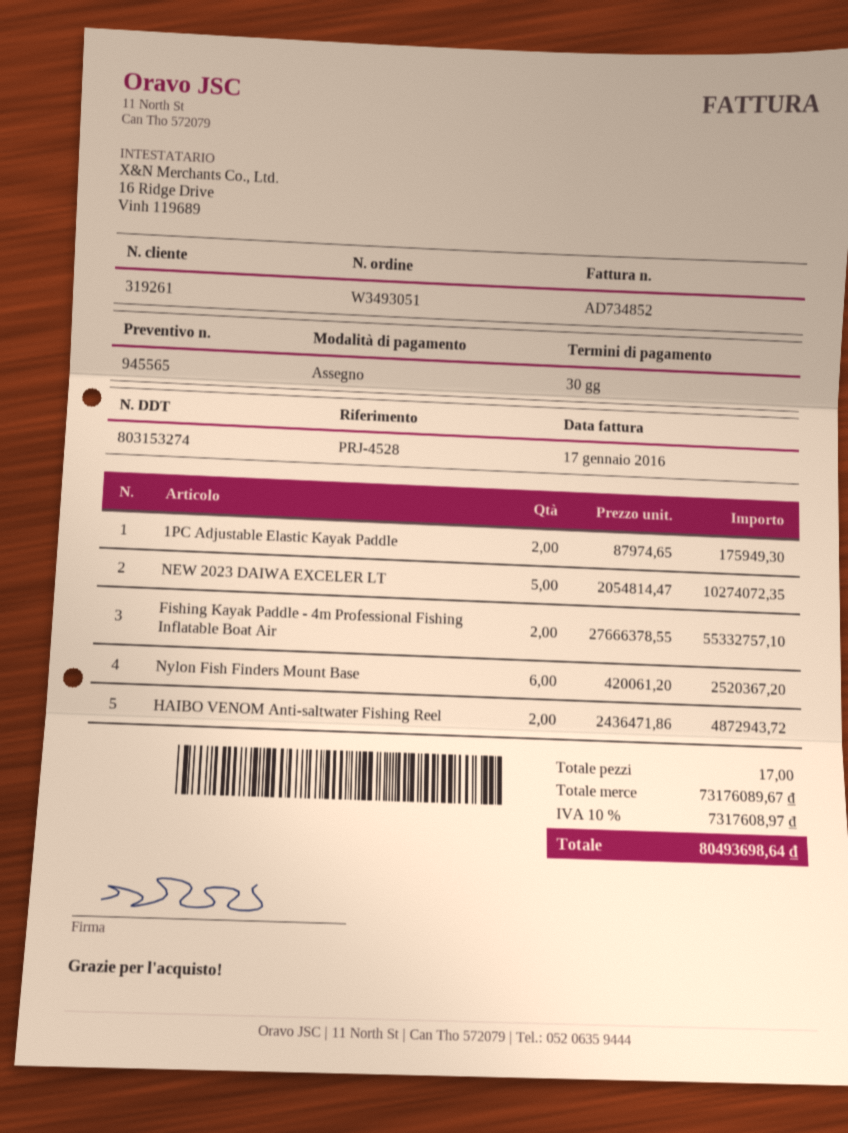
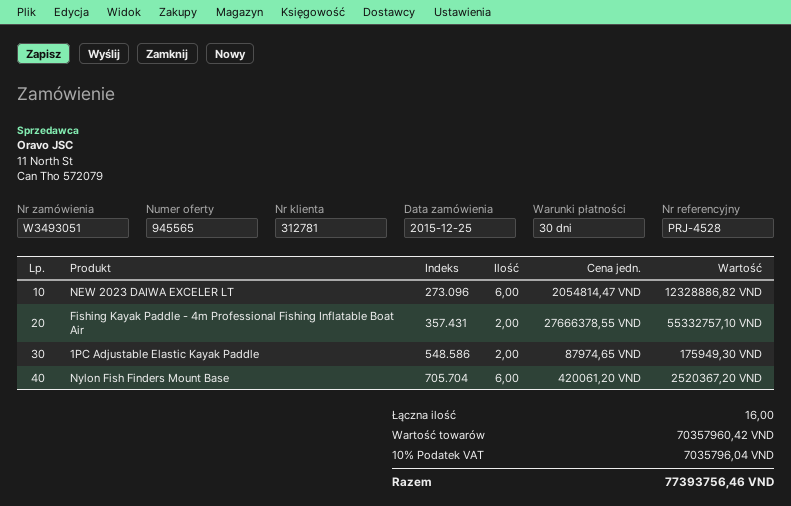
customer number: 319261 -> 312781
NEW 2023 DAIWA EXCELER LT: 5 x 2054814.47 = 10274072.35 -> 6 x 2054814.47 = 12328886.82
HAIBO VENOM Anti-saltwater Fishing Reel: 2 x 2436471.86 = 4872943.72 -> none
total quantity: 17 -> 16
subtotal: 73176089.67 -> 70357960.42
tax: 10% = 7317608.97 -> 10% = 7035796.04
total: 80493698.64 -> 77393756.46

